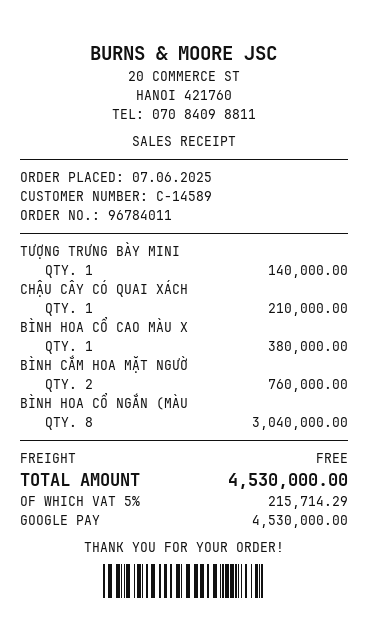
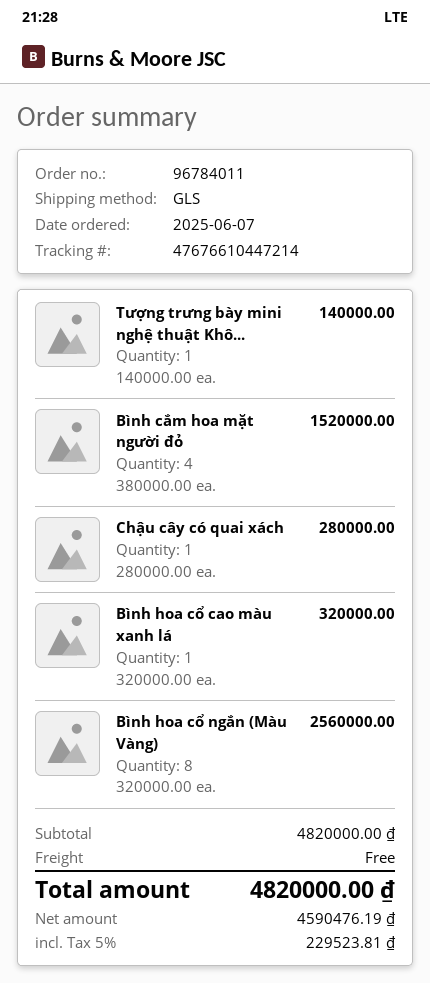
CHẬU CÂY CÓ QUAI XÁCH: 1 for 210000.00 -> 1 for 280000.00
BÌNH HOA CỔ CAO MÀU X: 1 for 380000.00 -> 1 for 320000.00
BÌNH CẮM HOA MẶT NGƯỜ: 2 for 760000.00 -> 4 for 1520000.00
BÌNH HOA CỔ NGẮN (MÀU: 8 for 3040000.00 -> 8 for 2560000.00
tax: 5% = 215714.29 -> 5% = 229523.81
total: 4530000.00 -> 4820000.00

